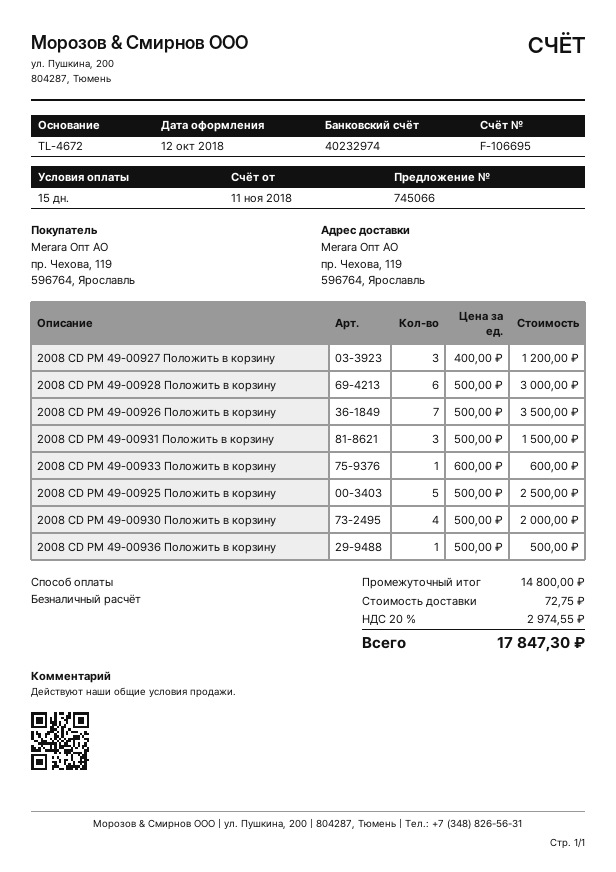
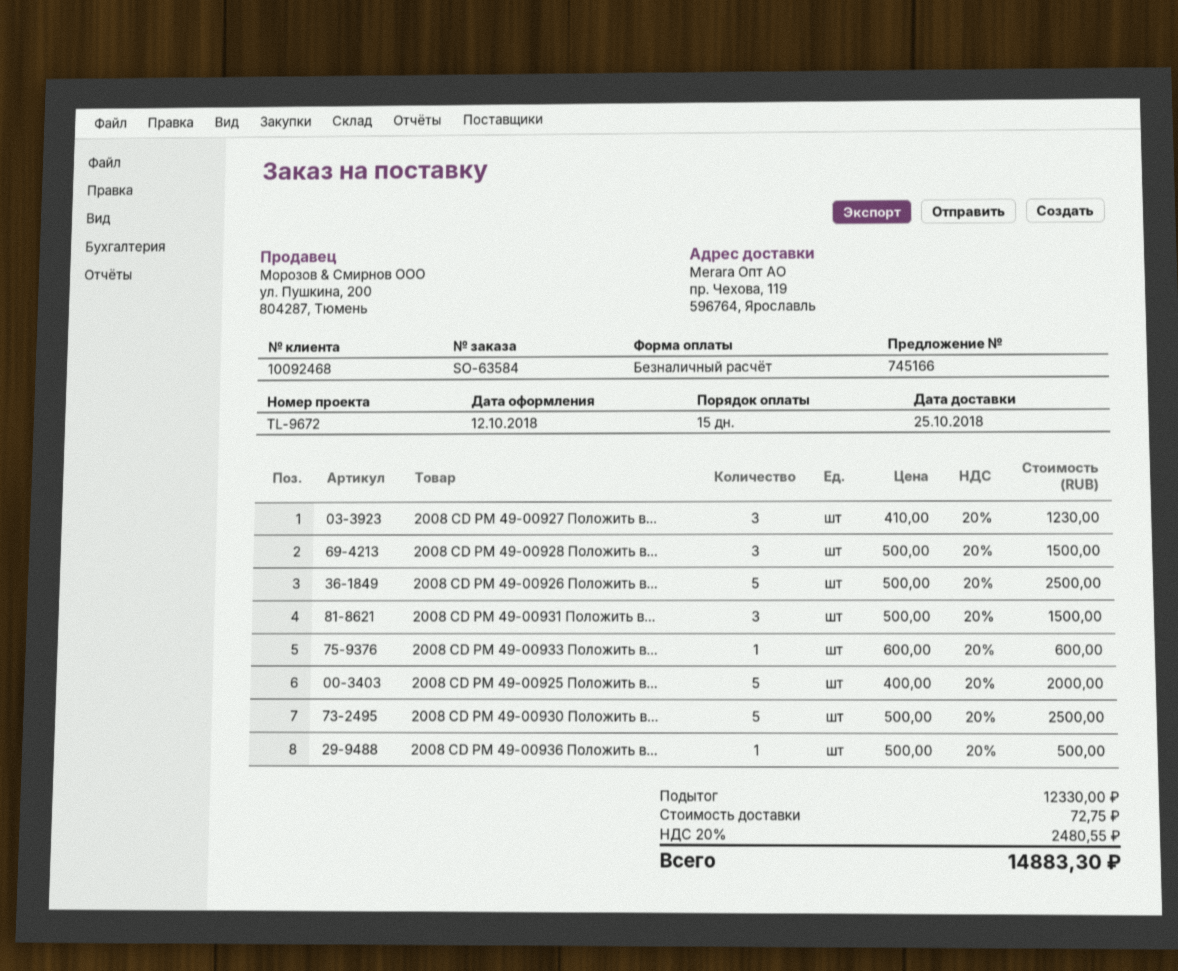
quote number: 745066 -> 745166
reference: TL-4672 -> TL-9672
2008 CD PM 49-00927 Положить в корзину: 3 x 400.00 = 1200.00 -> 3 x 410.00 = 1230.00
2008 CD PM 49-00928 Положить в корзину: 6 x 500.00 = 3000.00 -> 3 x 500.00 = 1500.00
2008 CD PM 49-00926 Положить в корзину: 7 x 500.00 = 3500.00 -> 5 x 500.00 = 2500.00
2008 CD PM 49-00925 Положить в корзину: 5 x 500.00 = 2500.00 -> 5 x 400.00 = 2000.00
2008 CD PM 49-00930 Положить в корзину: 4 x 500.00 = 2000.00 -> 5 x 500.00 = 2500.00
subtotal: 14800.00 -> 12330.00
tax: 20% = 2974.55 -> 20% = 2480.55
total: 17847.30 -> 14883.30

